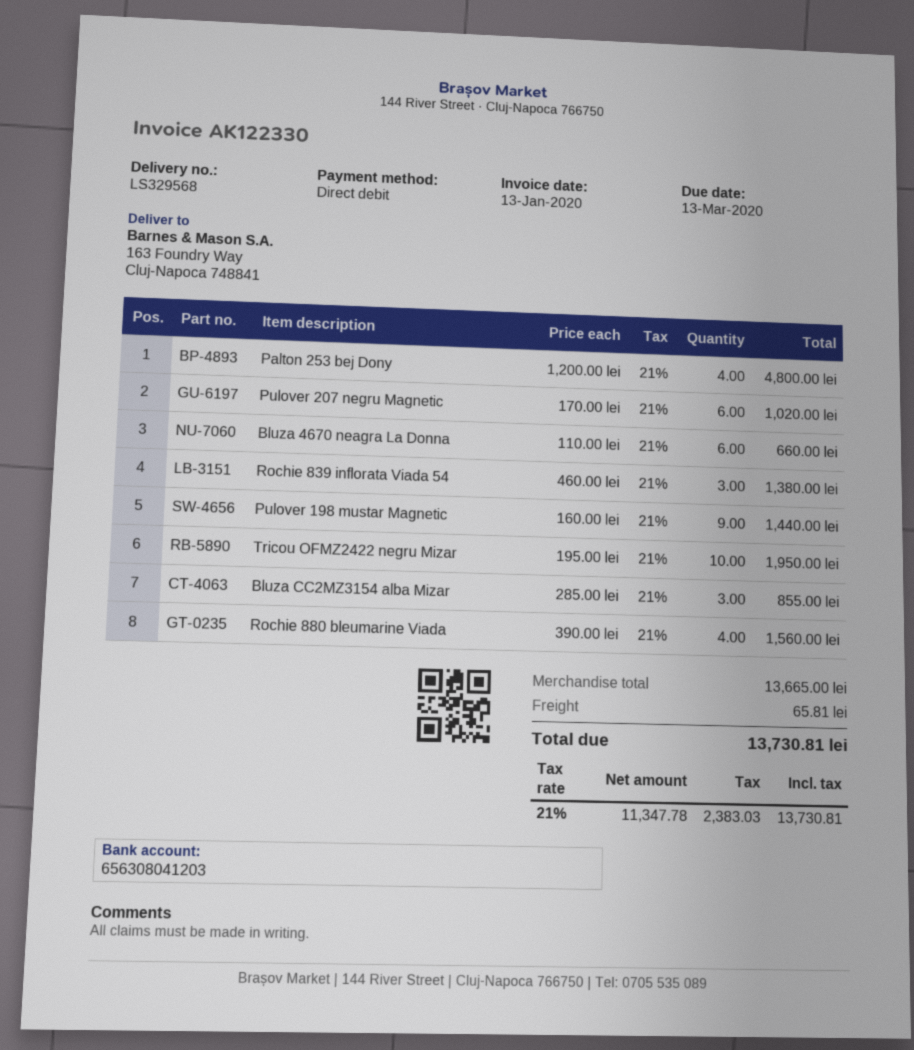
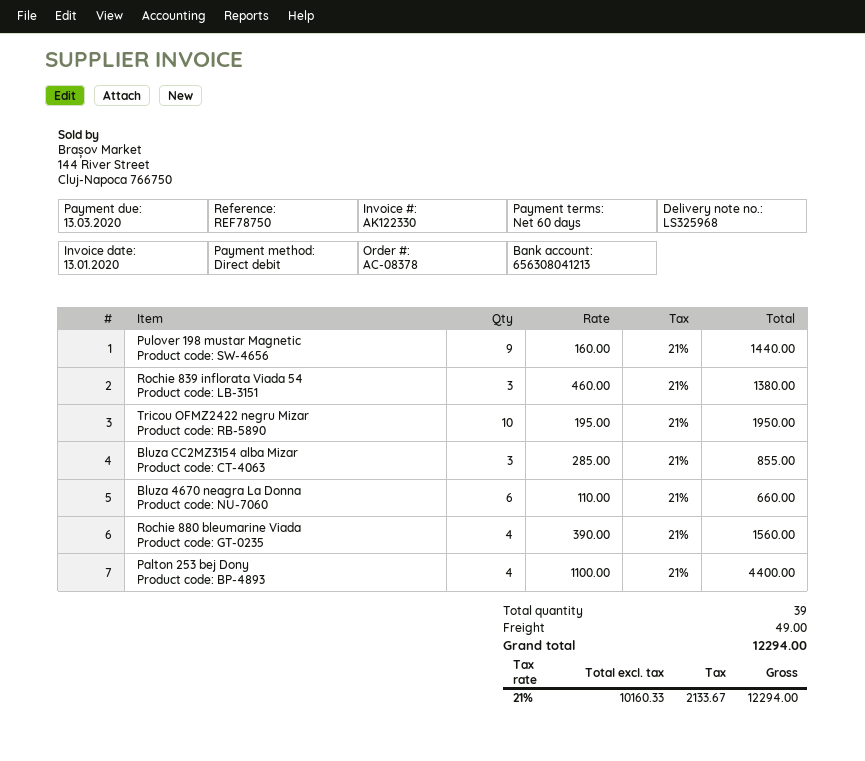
delivery note number: LS329568 -> LS325968
bank account: 656308041203 -> 656308041213
Palton 253 bej Dony: 4 x 1200.00 = 4800.00 -> 4 x 1100.00 = 4400.00
Pulover 207 negru Magnetic: 6 x 170.00 = 1020.00 -> none
shipping: 65.81 -> 49.00
net: 11347.78 -> 10160.33
tax: 21% = 2383.03 -> 21% = 2133.67
total: 13730.81 -> 12294.00

